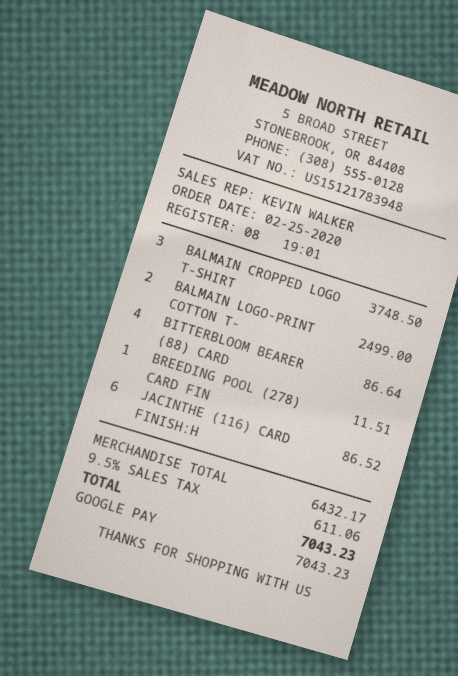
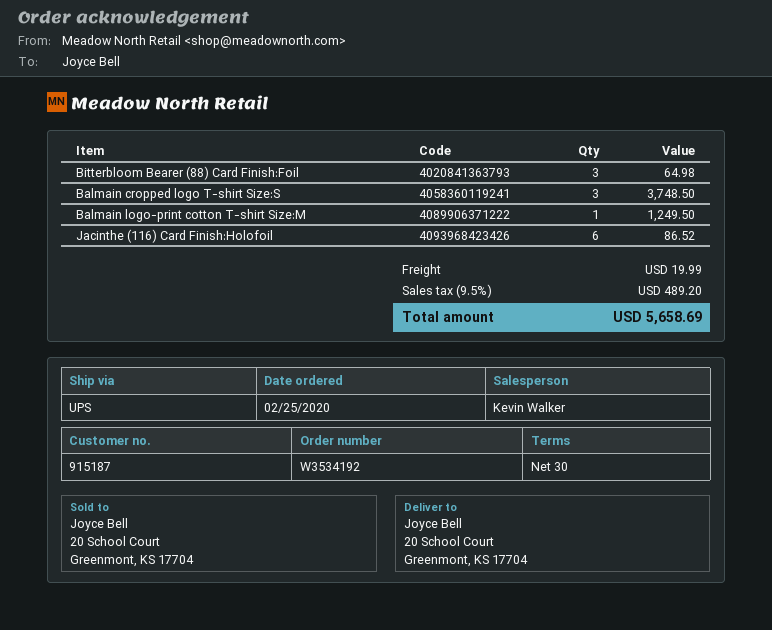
BALMAIN LOGO-PRINT COTTON T-: 2 for 2499.00 -> 1 for 1249.50
BITTERBLOOM BEARER (88) CARD: 4 for 86.64 -> 3 for 64.98
BREEDING POOL (278) CARD FIN: 1 for 11.51 -> none
shipping: none -> 19.99
tax: 9.5% = 611.06 -> 9.5% = 489.20
total: 7043.23 -> 5658.69

